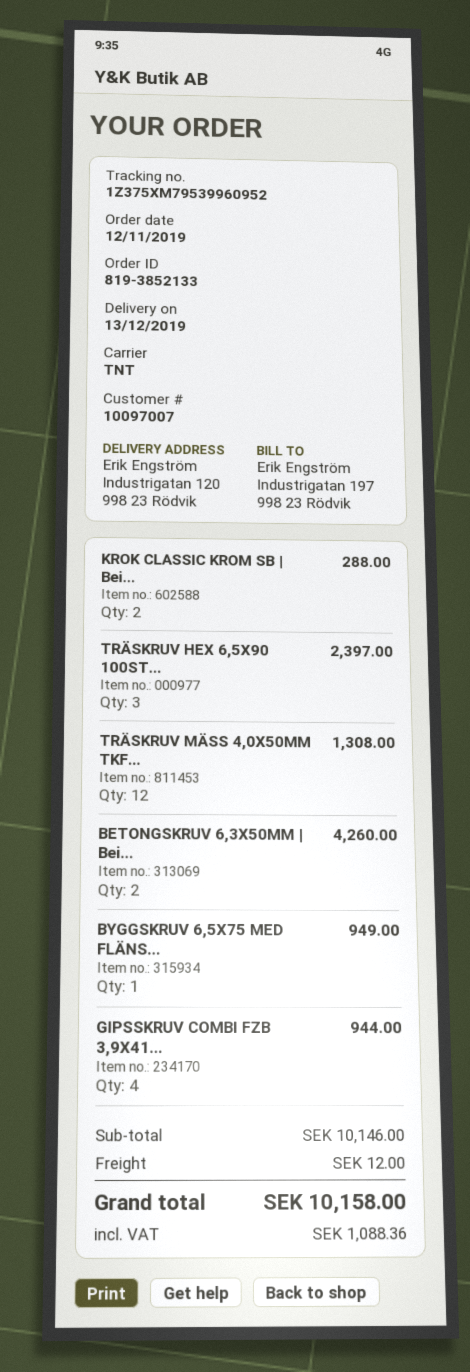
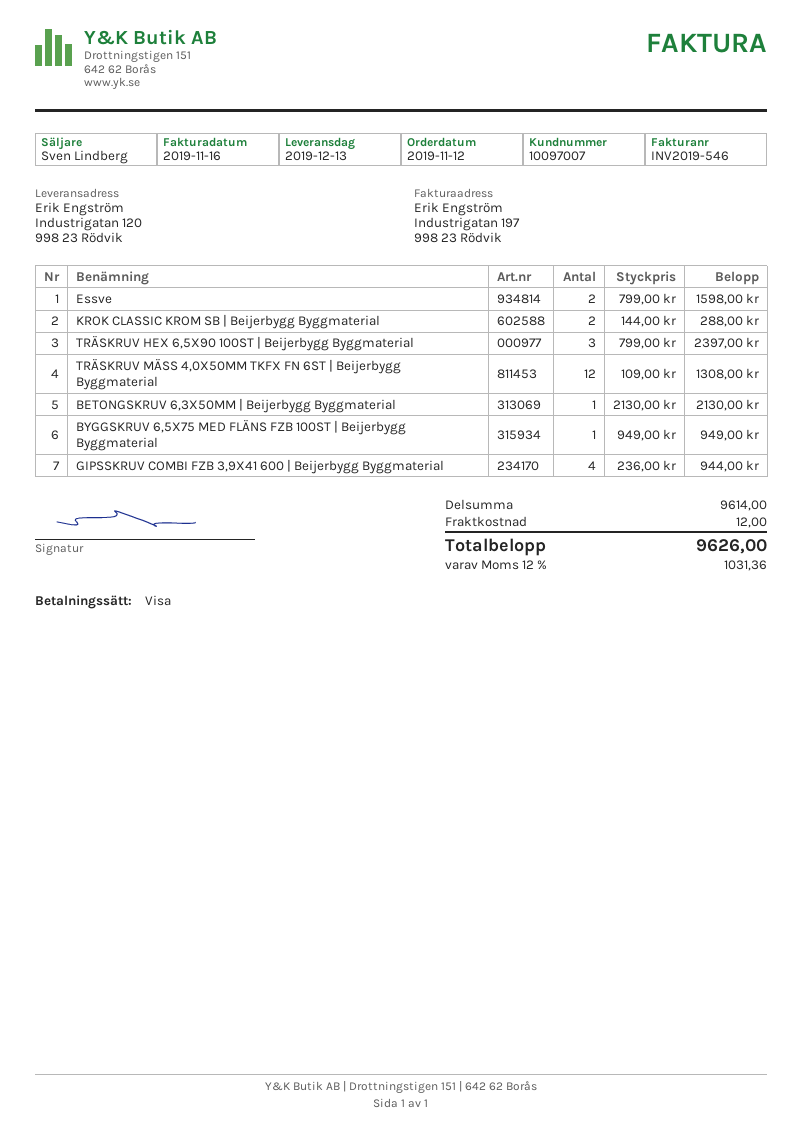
BETONGSKRUV 6,3X50MM | Bei...: 2 for 4260.00 -> 1 for 2130.00
Essve: none -> 2 for 1598.00
subtotal: 10146.00 -> 9614.00
tax: 1088.36 -> 1031.36
total: 10158.00 -> 9626.00

